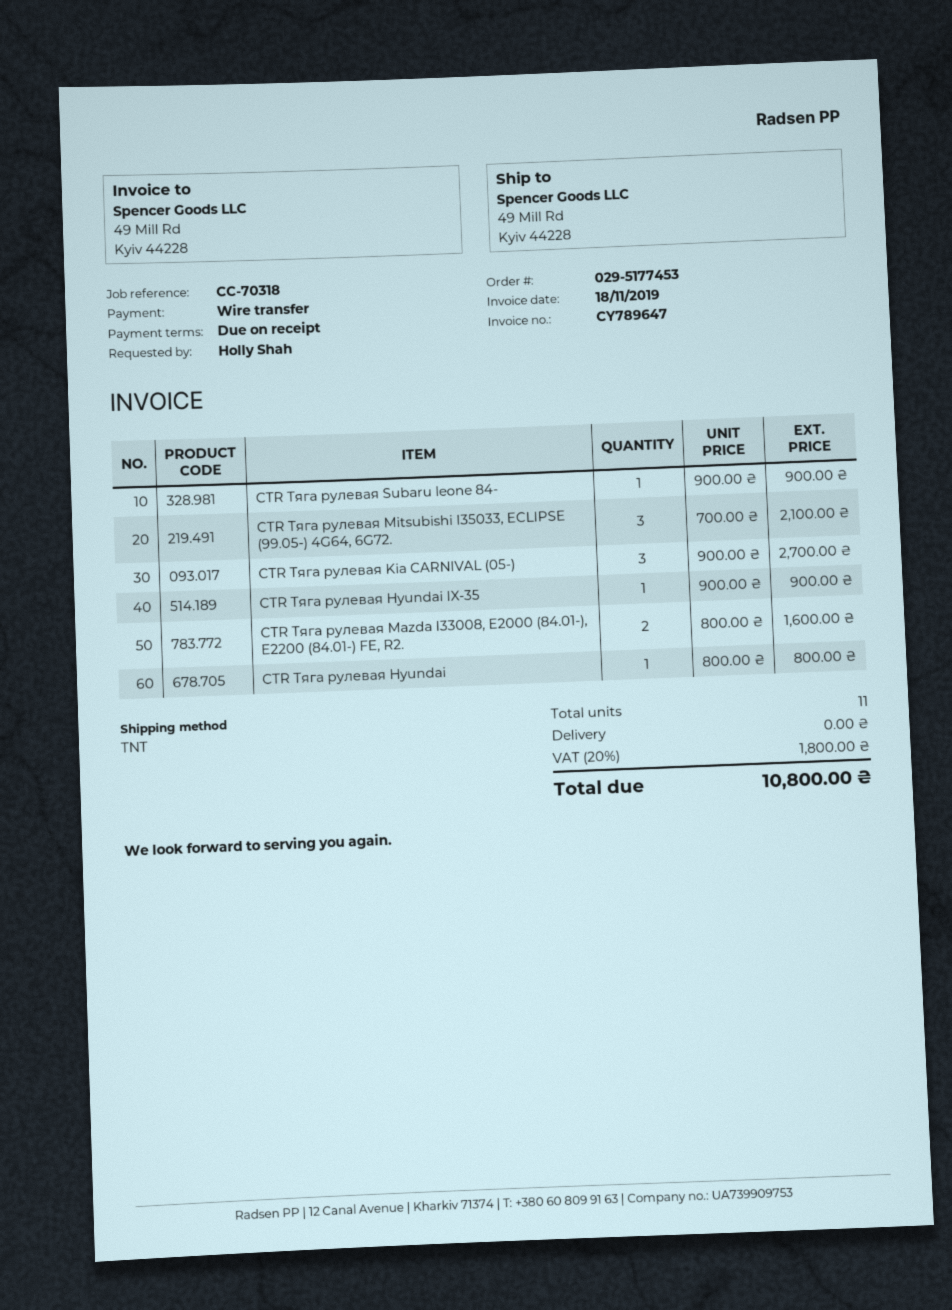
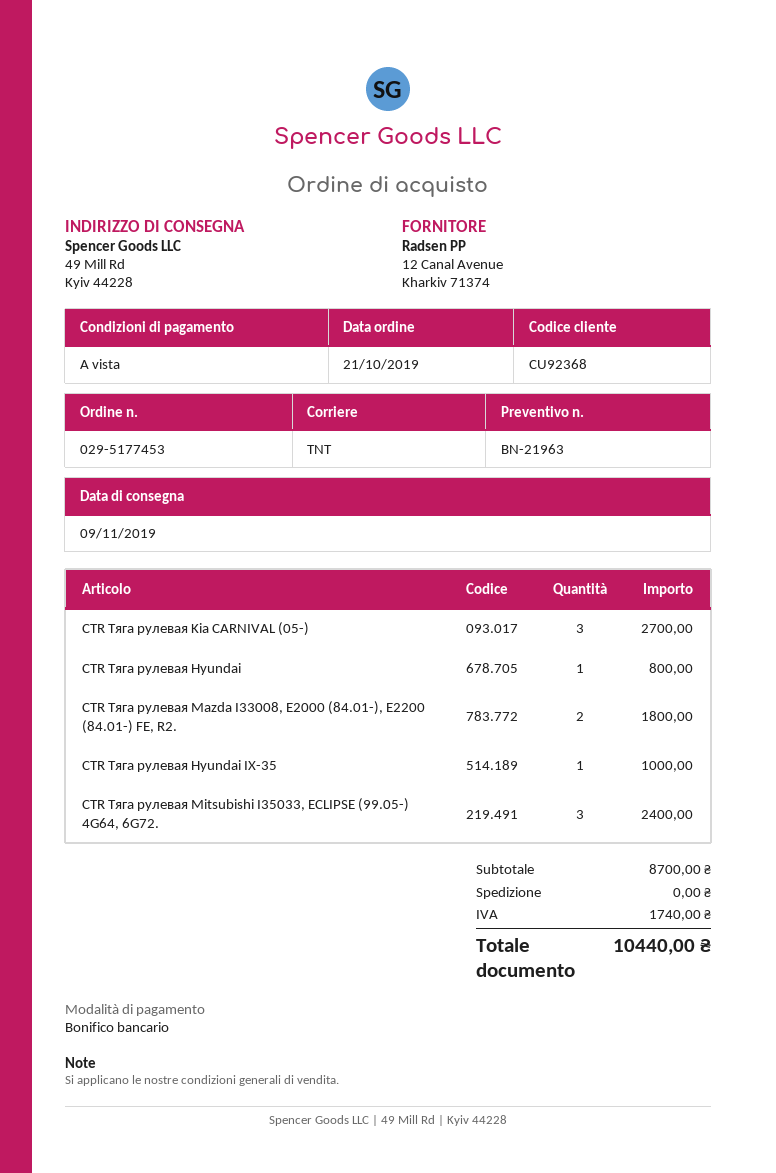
CTR Тяга рулевая Subaru leone 84-: 1 for 900.00 -> none
CTR Тяга рулевая Mitsubishi I35033, ECLIPSE (99.05-) 4G64, 6G72.: 3 for 2100.00 -> 3 for 2400.00
CTR Тяга рулевая Hyundai IX-35: 1 for 900.00 -> 1 for 1000.00
CTR Тяга рулевая Mazda I33008, E2000 (84.01-), E2200 (84.01-) FE, R2.: 2 for 1600.00 -> 2 for 1800.00
tax: 1800.00 -> 1740.00
total: 10800.00 -> 10440.00

